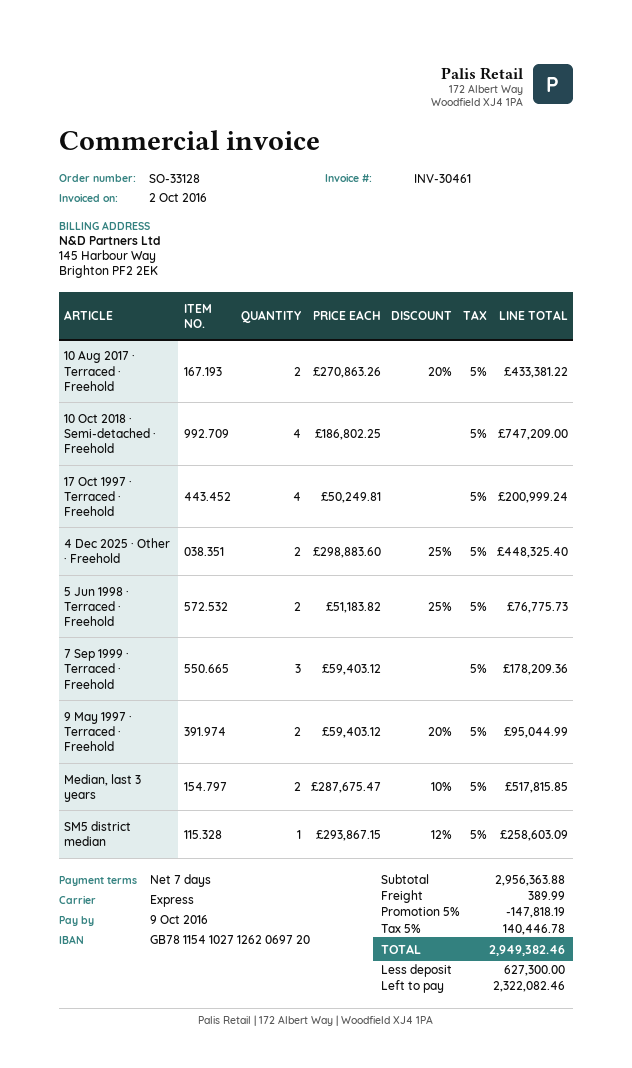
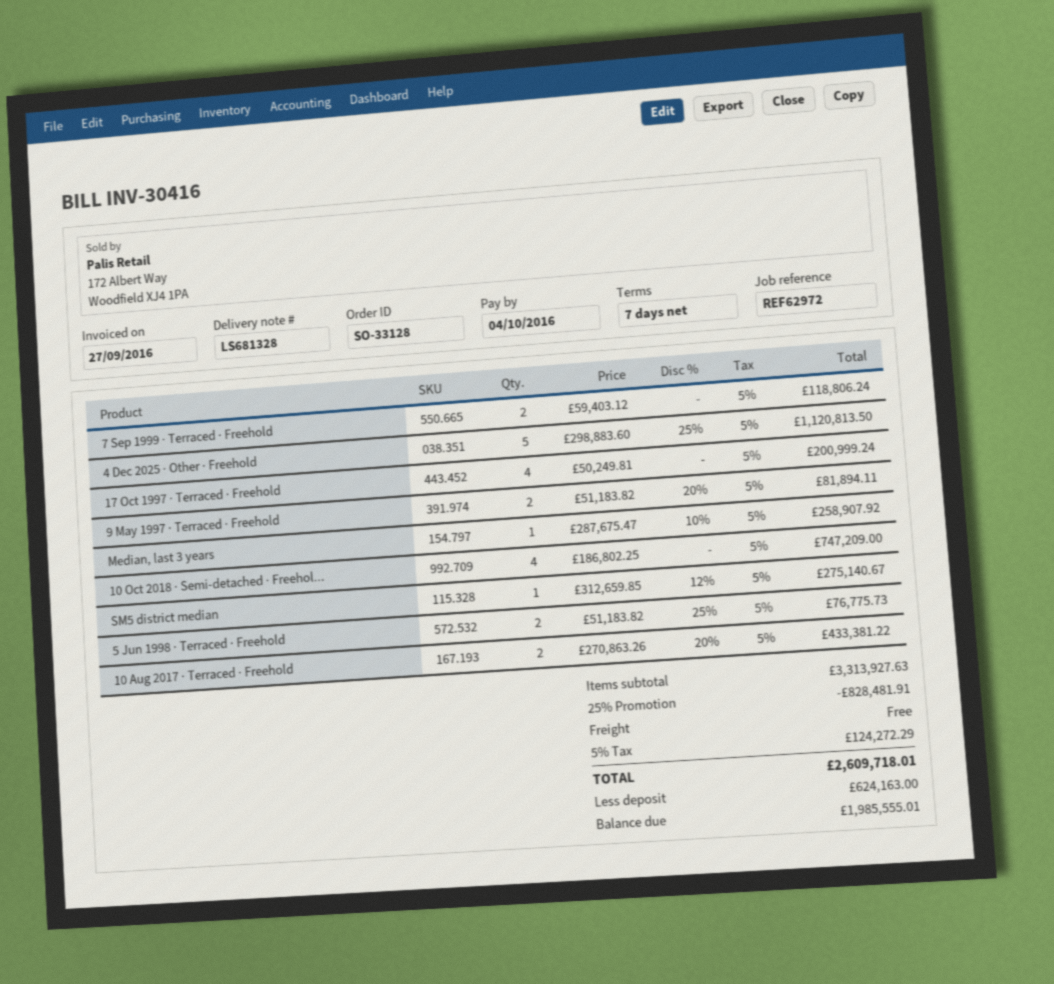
invoice number: INV-30461 -> INV-30416
invoice date: 2016-10-02 -> 2016-09-27
due date: 2016-10-09 -> 2016-10-04
4 Dec 2025 · Other · Freehold: 2 x 298883.60 - 25% = 448325.40 -> 5 x 298883.60 - 25% = 1120813.50
7 Sep 1999 · Terraced · Freehold: 3 x 59403.12 = 178209.36 -> 2 x 59403.12 = 118806.24
9 May 1997 · Terraced · Freehold: 2 x 59403.12 - 20% = 95044.99 -> 2 x 51183.82 - 20% = 81894.11
Median, last 3 years: 2 x 287675.47 - 10% = 517815.85 -> 1 x 287675.47 - 10% = 258907.92
SM5 district median: 1 x 293867.15 - 12% = 258603.09 -> 1 x 312659.85 - 12% = 275140.67
subtotal: 2956363.88 -> 3313927.63
discount: 5% = 147818.19 -> 25% = 828481.91
shipping: 389.99 -> 0.00
tax: 5% = 140446.78 -> 5% = 124272.29
total: 2949382.46 -> 2609718.01
deposit: 627300.00 -> 624163.00
balance: 2322082.46 -> 1985555.01

